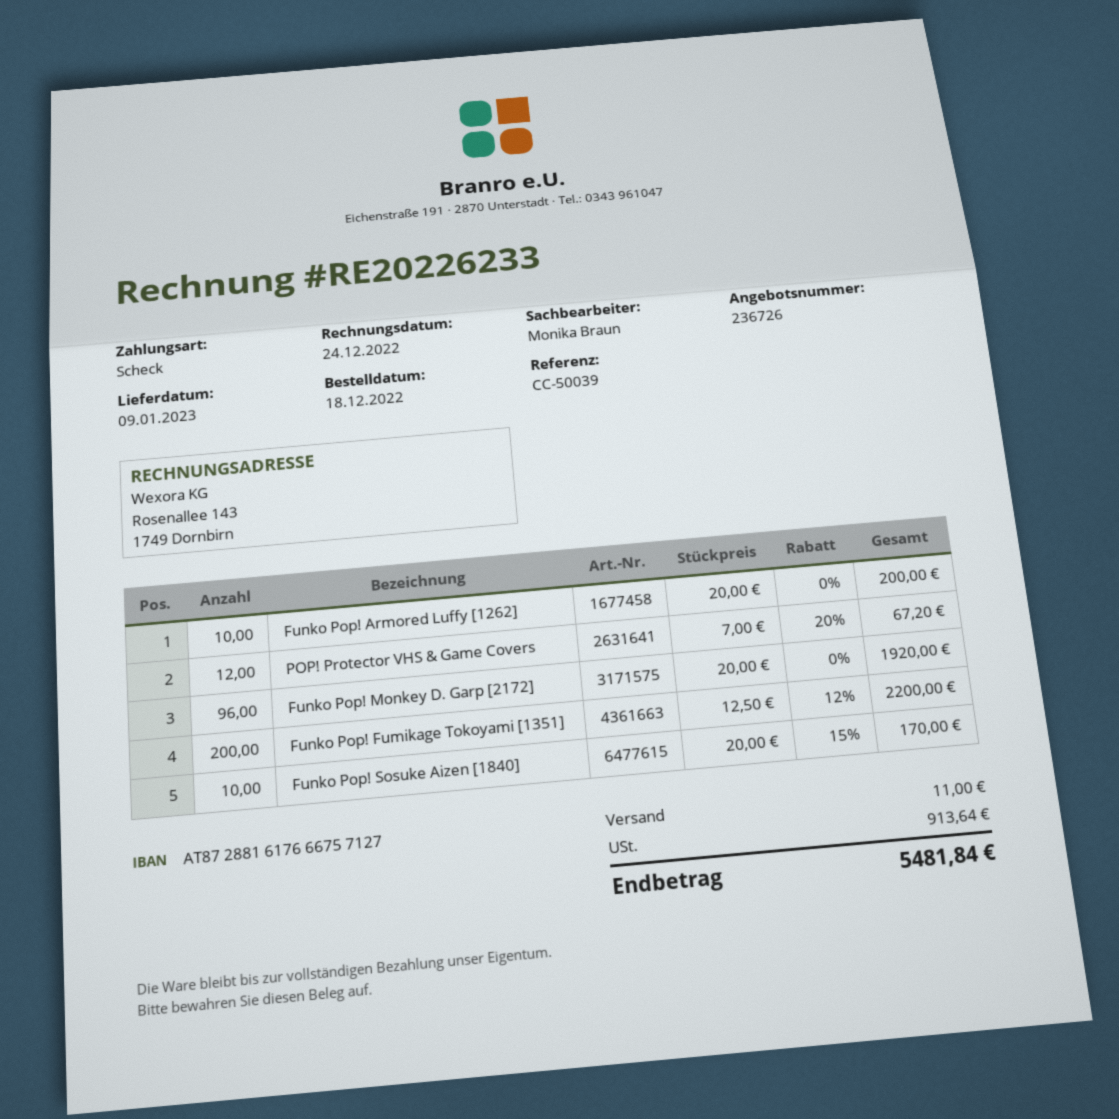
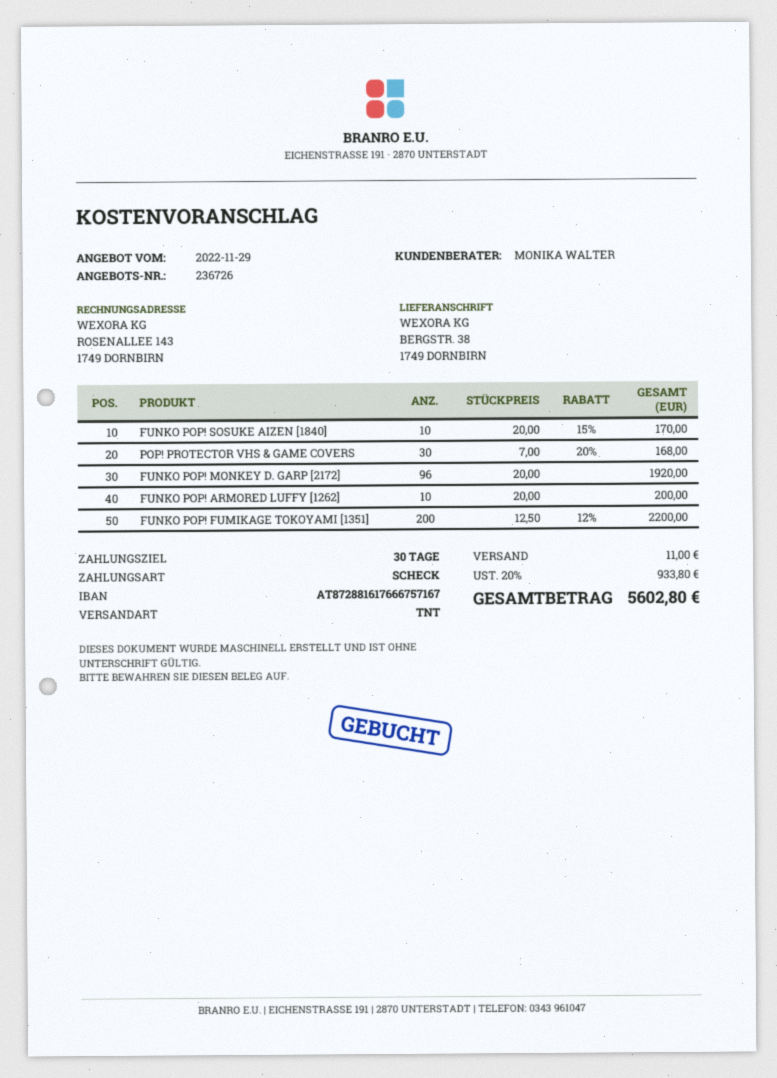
sales rep: Monika Braun -> MONIKA WALTER
bank account: AT872881617666757127 -> AT872881617666757167
POP! Protector VHS & Game Covers: 12 x 7.00 - 20% = 67.20 -> 30 x 7.00 - 20% = 168.00
tax: 913.64 -> 933.80
total: 5481.84 -> 5602.80

